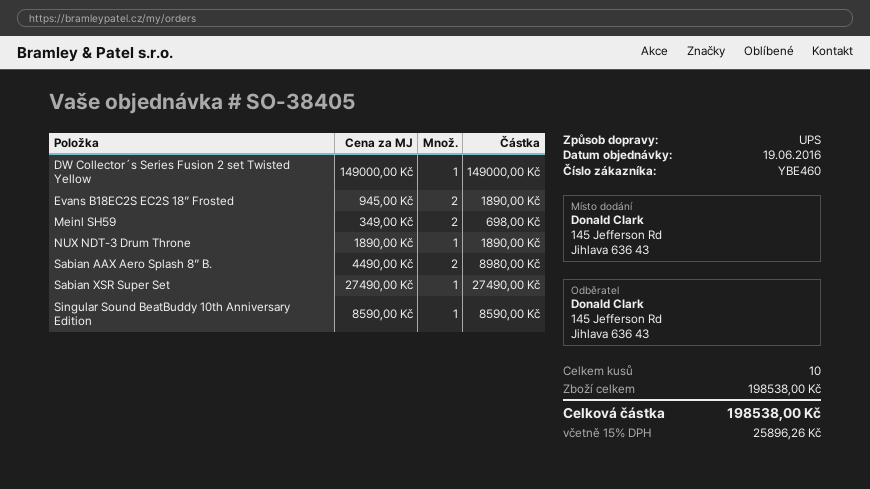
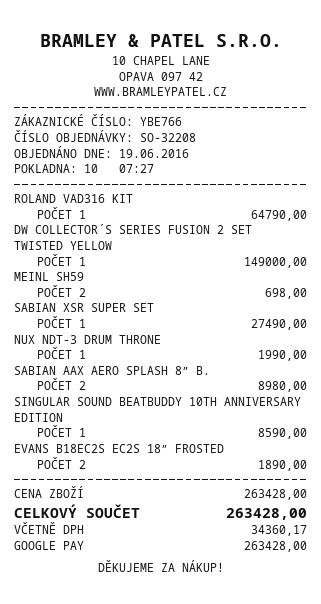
order number: SO-38405 -> SO-32208
customer number: YBE460 -> YBE766
NUX NDT-3 Drum Throne: 1 for 1890.00 -> 1 for 1990.00
ROLAND VAD316 KIT: none -> 1 for 64790.00
subtotal: 198538.00 -> 263428.00
tax: 25896.26 -> 34360.17
total: 198538.00 -> 263428.00

